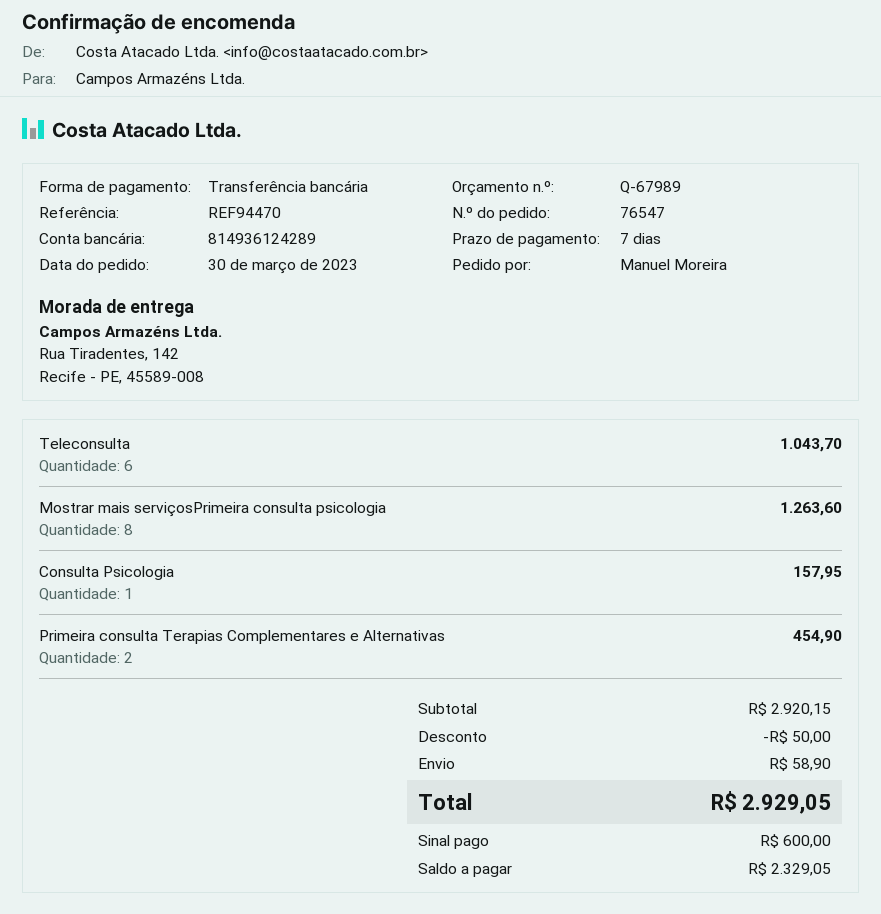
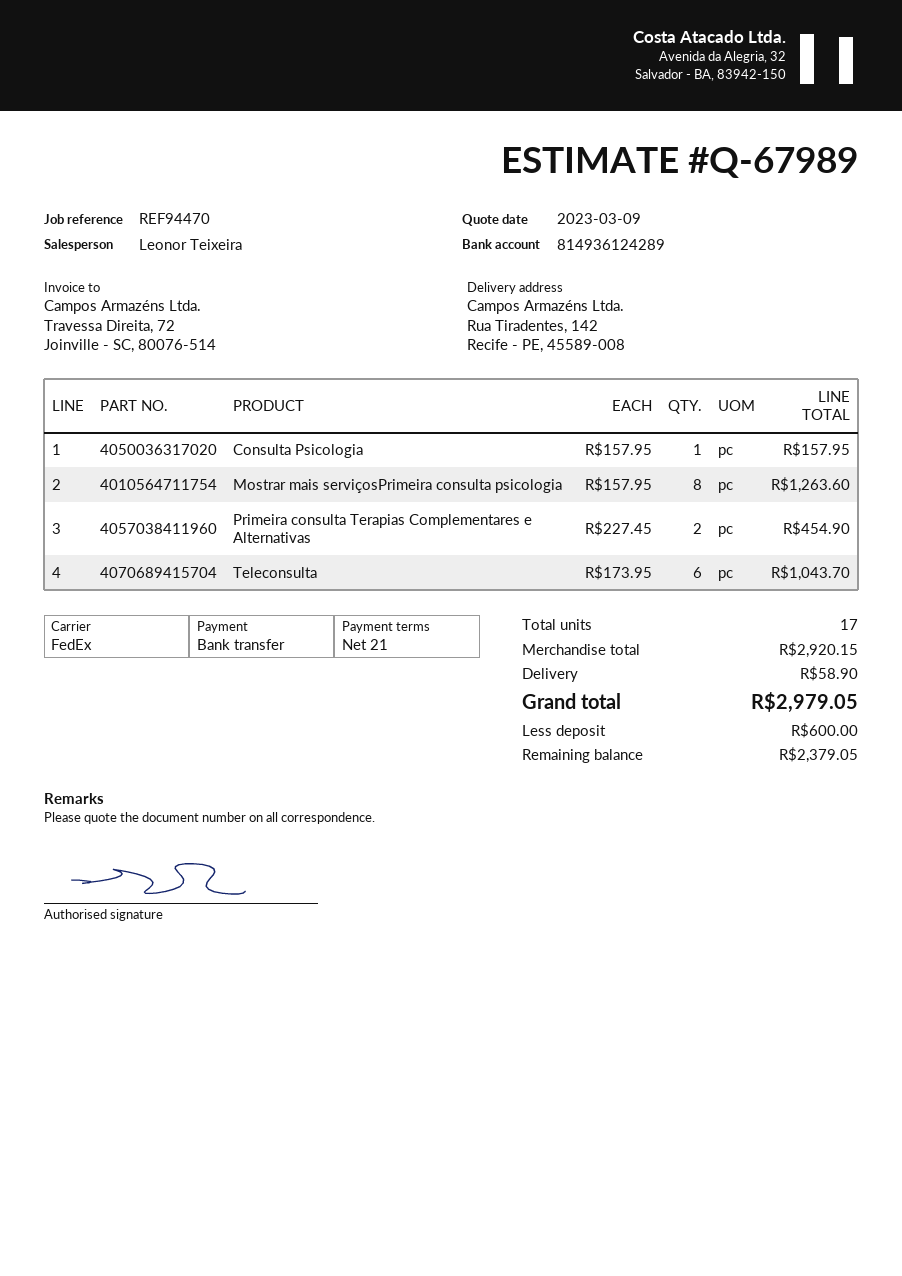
payment terms: 7 days -> 21 days
discount: 50.00 -> none
total: 2929.05 -> 2979.05
balance: 2329.05 -> 2379.05

